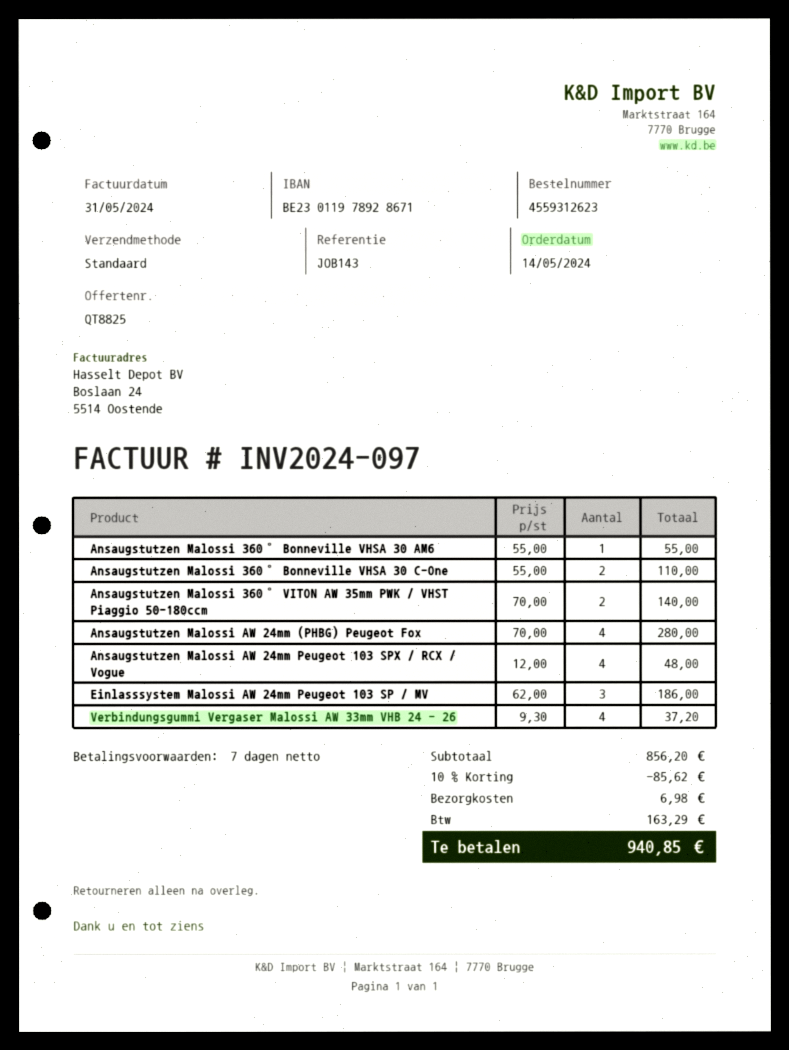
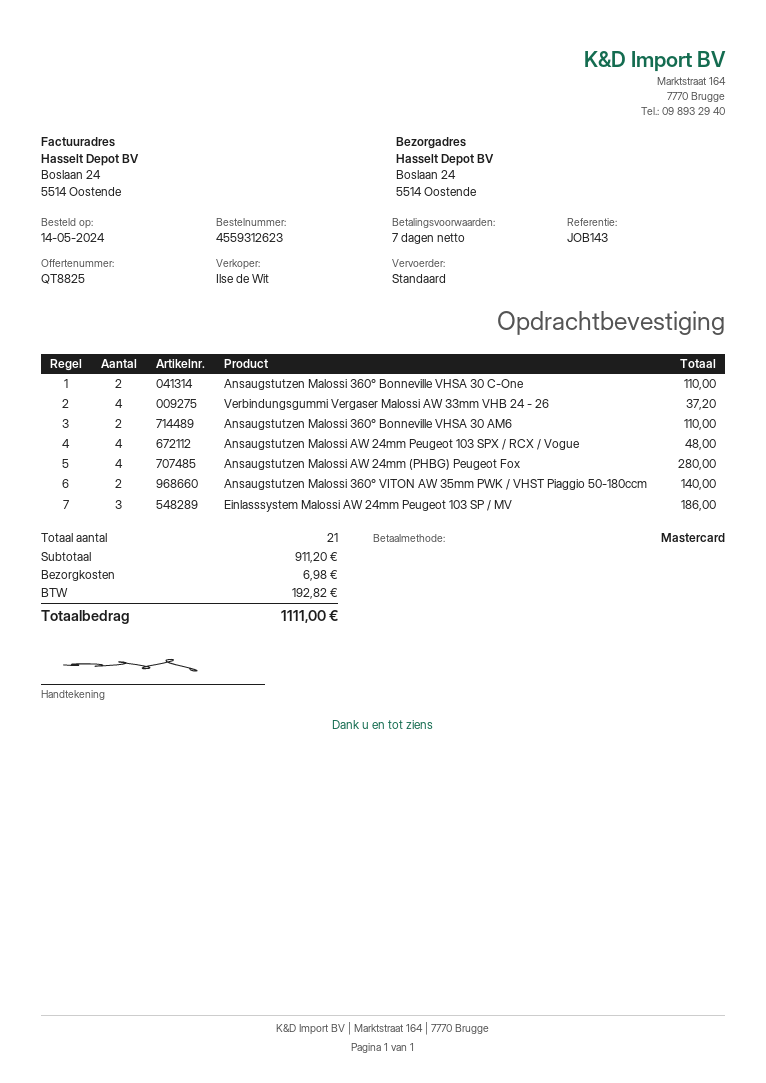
Ansaugstutzen Malossi 360° Bonneville VHSA 30 AM6: 1 for 55.00 -> 2 for 110.00
subtotal: 856.20 -> 911.20
discount: 10% = 85.62 -> none
tax: 163.29 -> 192.82
total: 940.85 -> 1111.00

